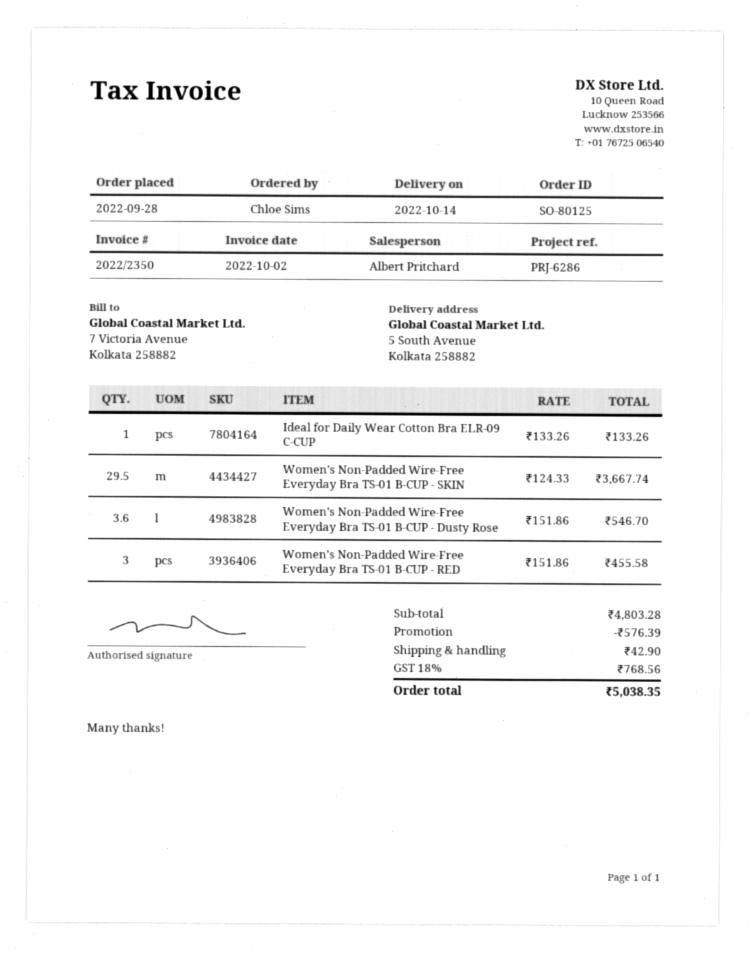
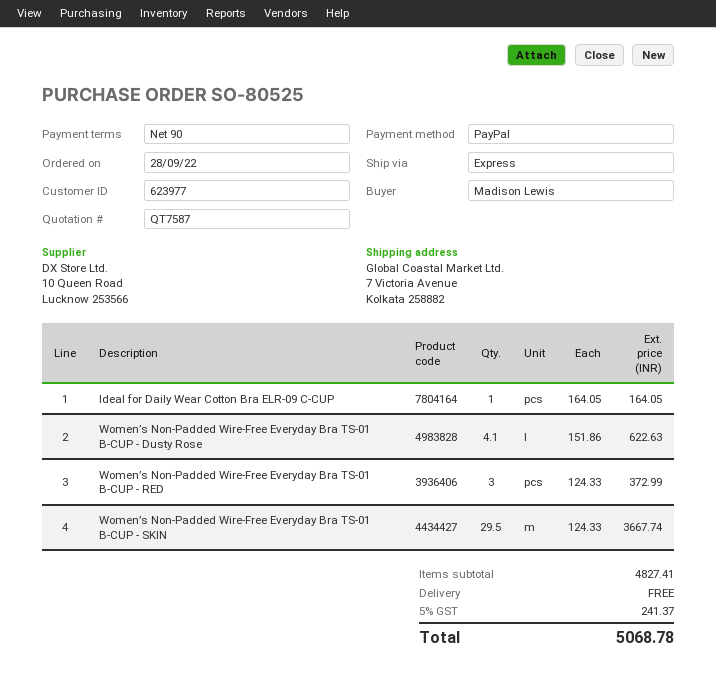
order number: SO-80125 -> SO-80525
ordered by: Chloe Sims -> Madison Lewis
ship to: 5 South Avenue, Kolkata 258882 -> 7 Victoria Avenue, Kolkata 258882
Ideal for Daily Wear Cotton Bra ELR-09 C-CUP: 1 x 133.26 = 133.26 -> 1 x 164.05 = 164.05
Women’s Non‑Padded Wire‑Free Everyday Bra TS-01 B-CUP - Dusty Rose: 3.6 x 151.86 = 546.70 -> 4.1 x 151.86 = 622.63
Women’s Non‑Padded Wire‑Free Everyday Bra TS-01 B-CUP - RED: 3 x 151.86 = 455.58 -> 3 x 124.33 = 372.99
subtotal: 4803.28 -> 4827.41
discount: 576.39 -> none
shipping: 42.90 -> 0.00
tax: 18% = 768.56 -> 5% = 241.37
total: 5038.35 -> 5068.78

